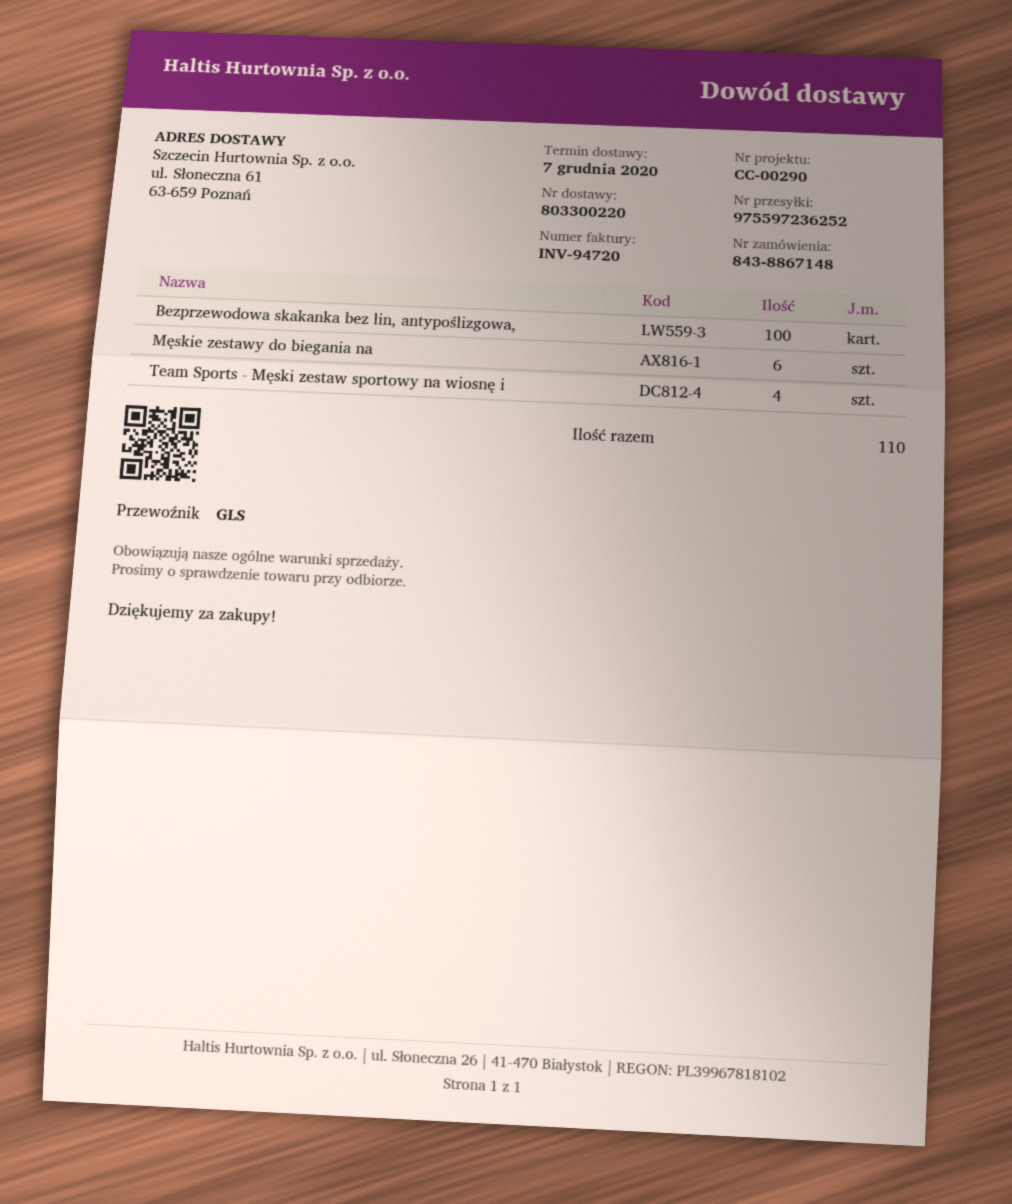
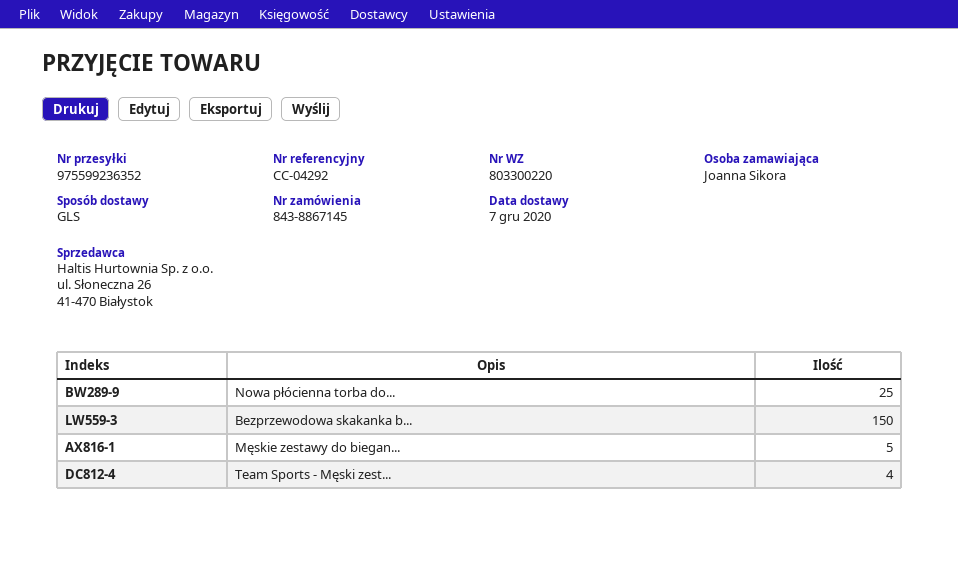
order number: 843-8867148 -> 843-8867145
reference: CC-00290 -> CC-04292
tracking number: 975597236252 -> 975599236352
Bezprzewodowa skakanka bez lin, antypoślizgowa,: 100 -> 150
Męskie zestawy do biegania na: 6 -> 5
Nowa płócienna torba do...: none -> 25

